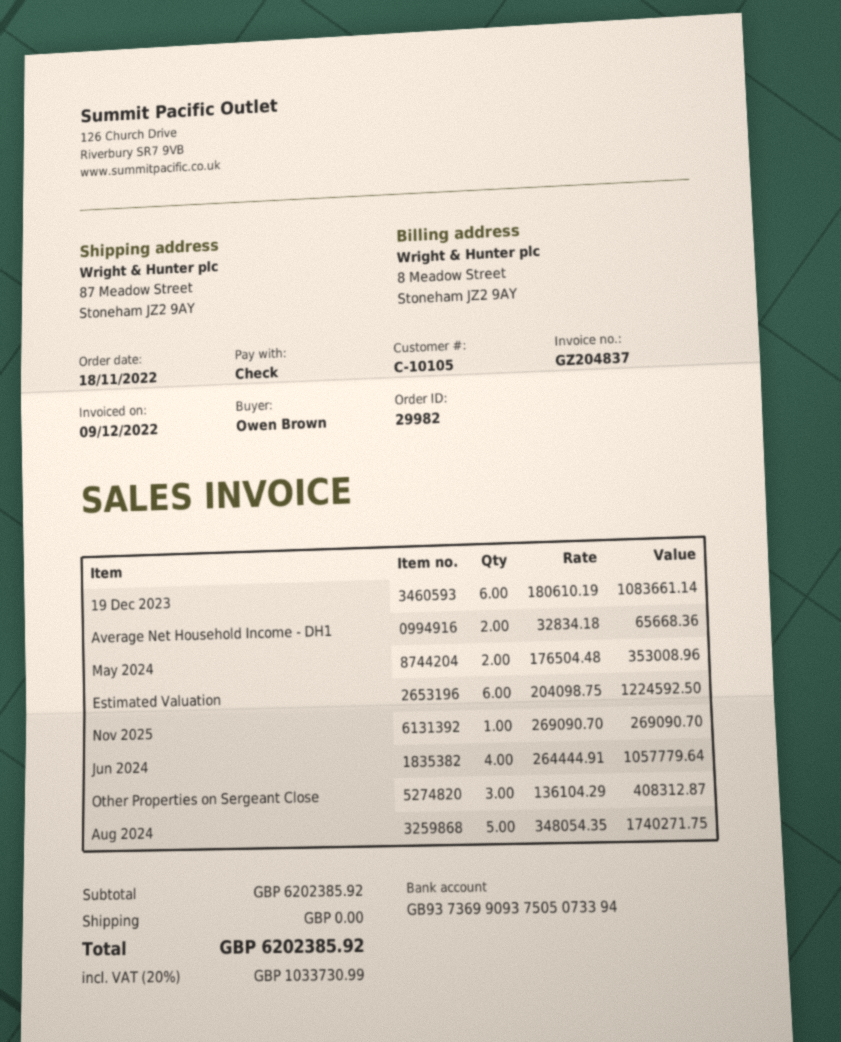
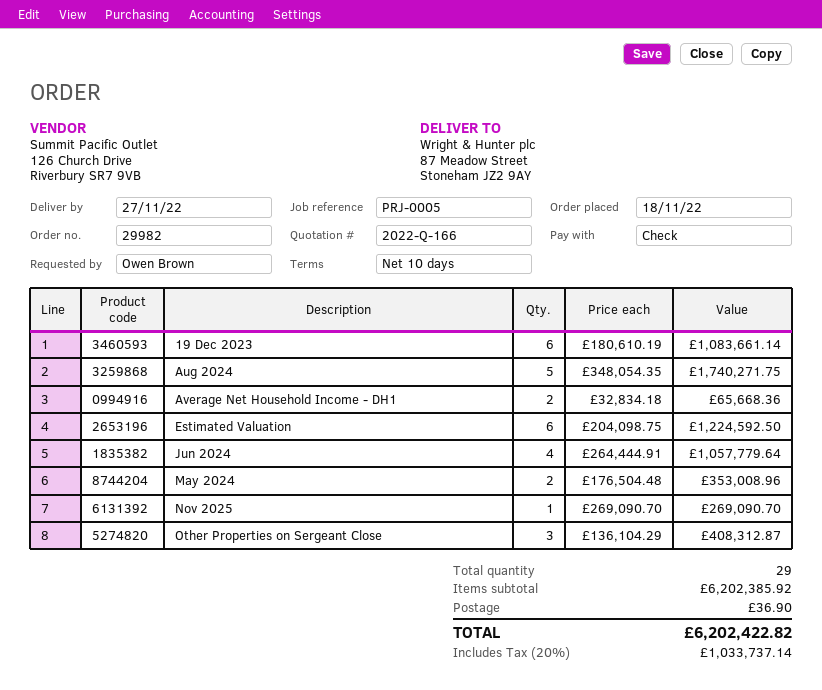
shipping: 0.00 -> 36.90
tax: 20% = 1033730.99 -> 20% = 1033737.14
total: 6202385.92 -> 6202422.82

